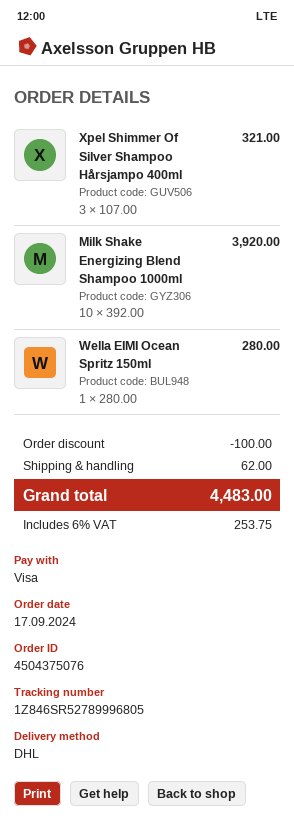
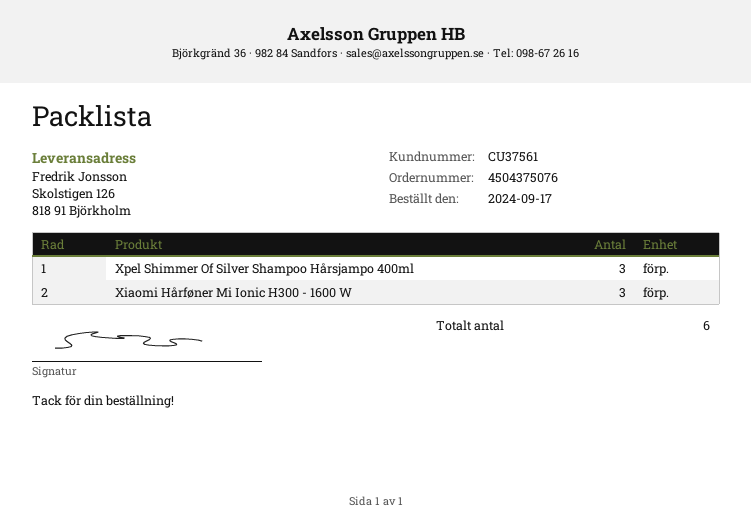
Milk Shake Energizing Blend Shampoo 1000ml: 10 -> none
Wella EIMI Ocean Spritz 150ml: 1 -> none
Xiaomi Hårføner Mi Ionic H300 - 1600 W: none -> 3

